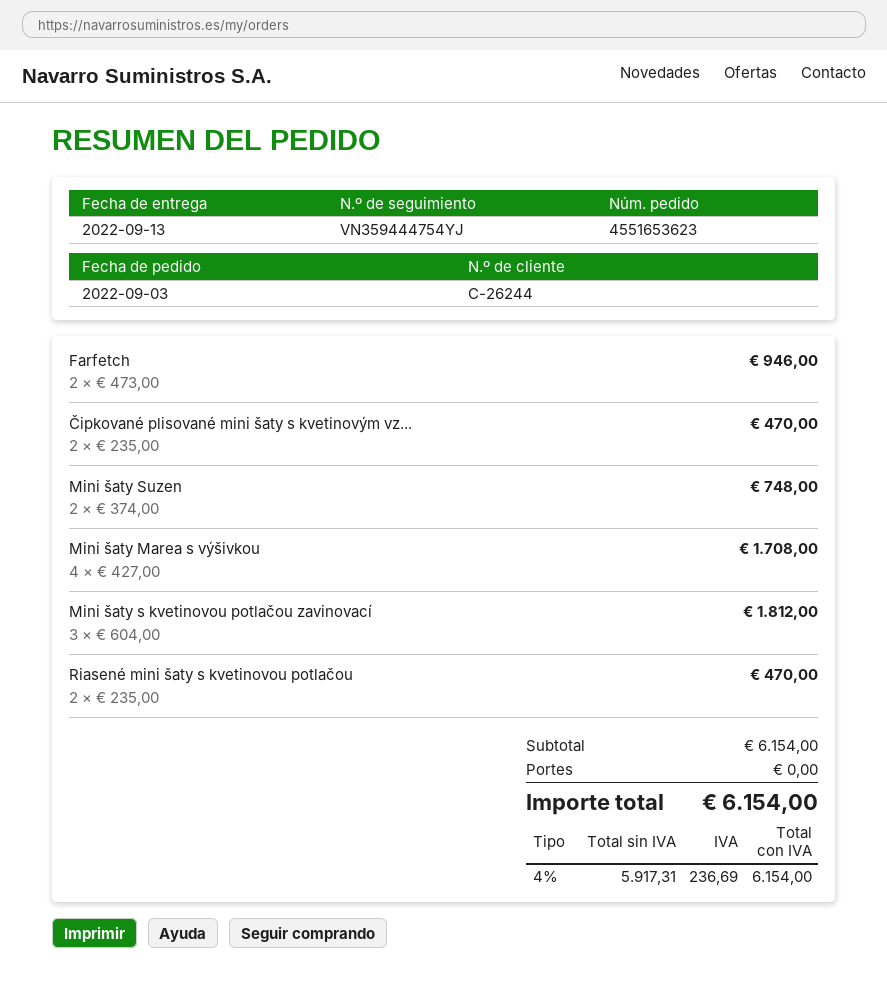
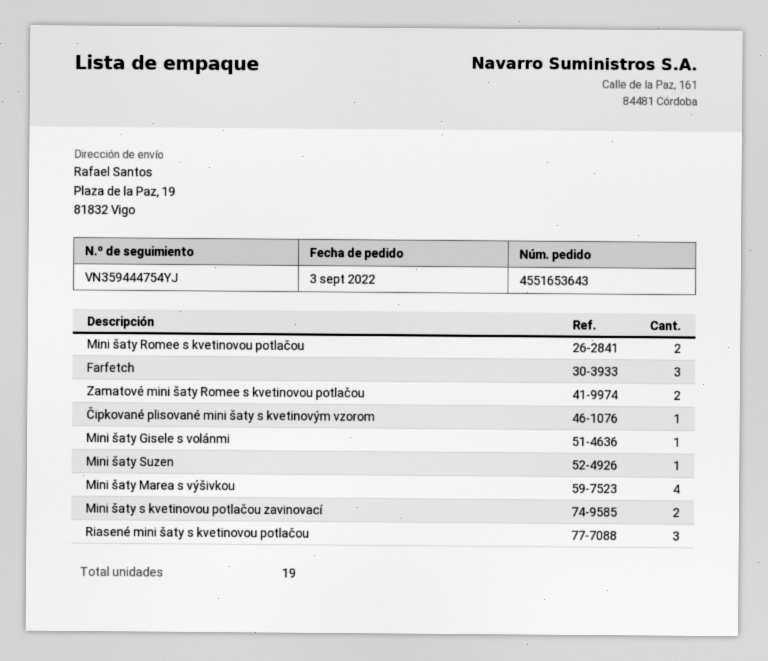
order number: 4551653623 -> 4551653643
Farfetch: 2 -> 3
Čipkované plisované mini šaty s kvetinovým vz...: 2 -> 1
Mini šaty Suzen: 2 -> 1
Mini šaty s kvetinovou potlačou zavinovací: 3 -> 2
Riasené mini šaty s kvetinovou potlačou: 2 -> 3
Mini šaty Romee s kvetinovou potlačou: none -> 2
Zamatové mini šaty Romee s kvetinovou potlačou: none -> 2
Mini šaty Gisele s volánmi: none -> 1

